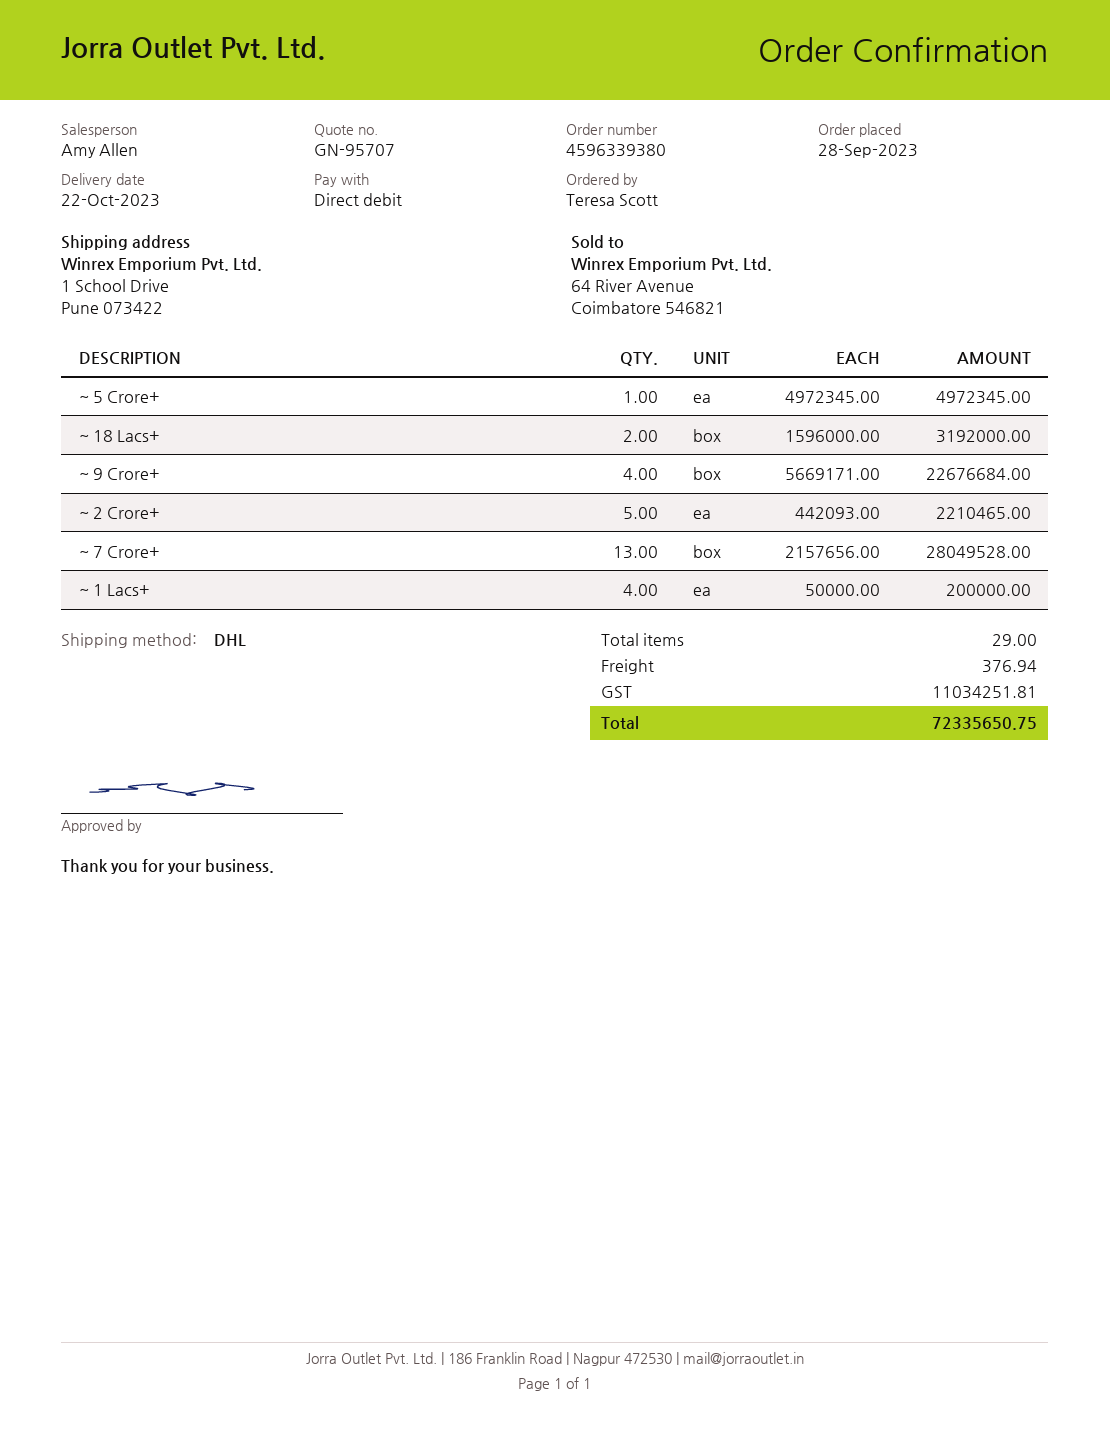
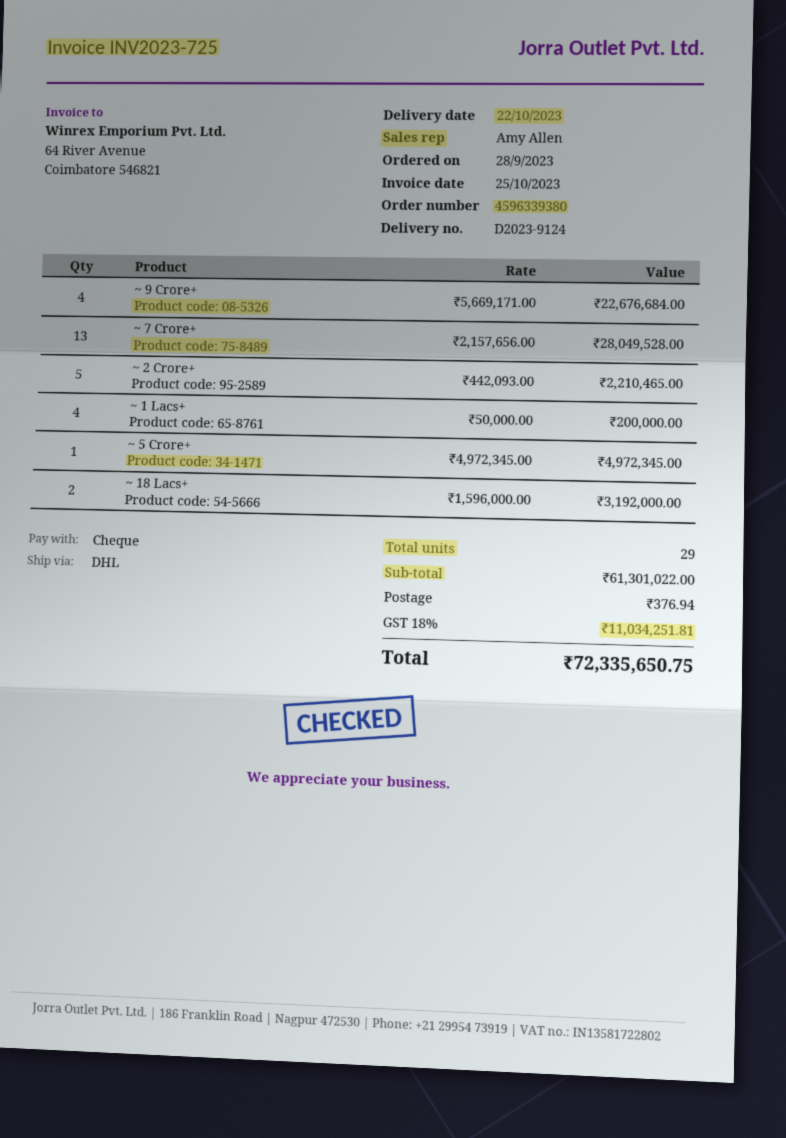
payment method: direct debit -> cheque

